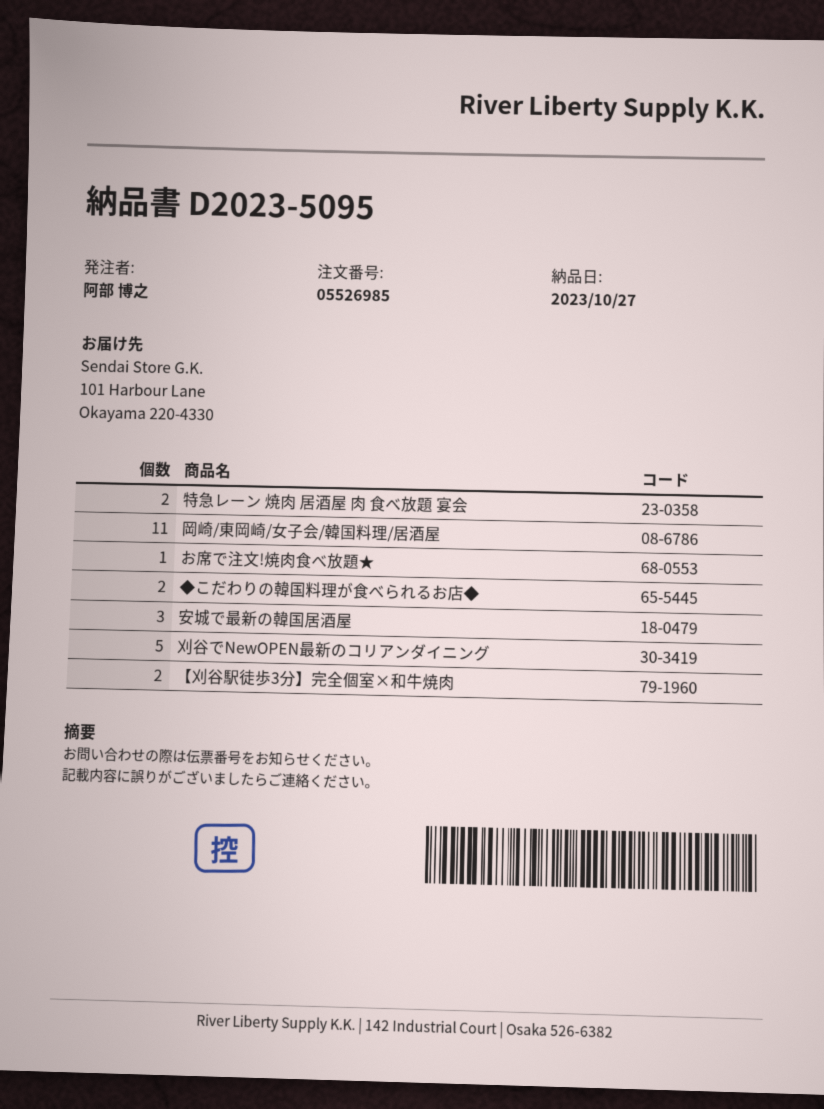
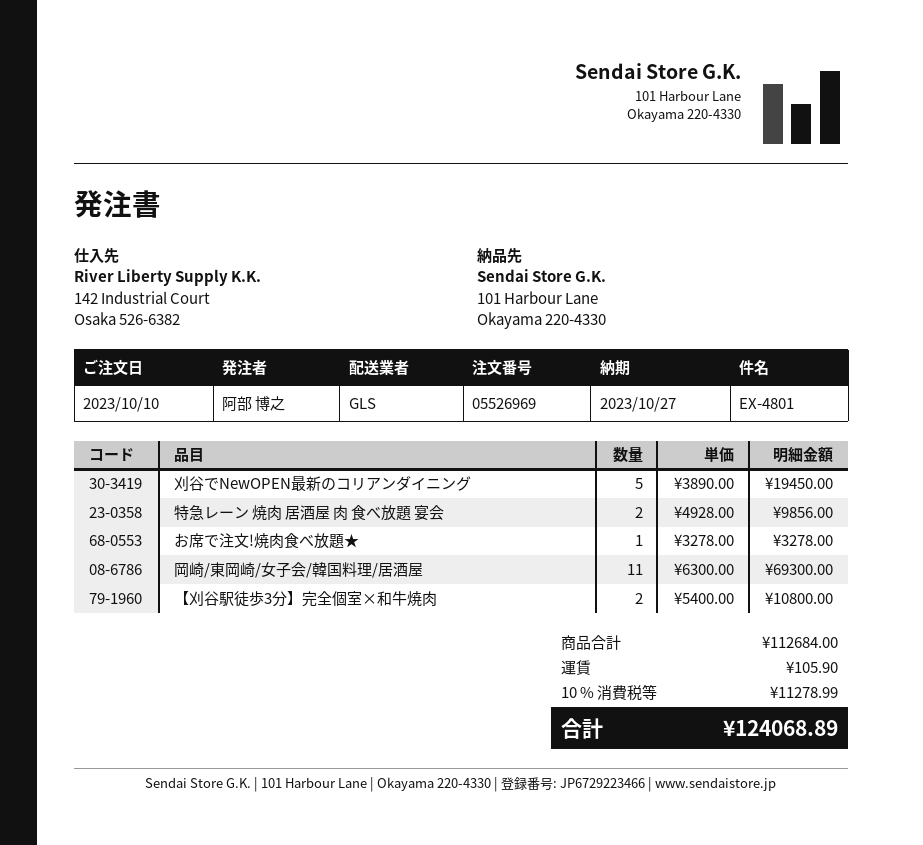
order number: 05526985 -> 05526969
◆こだわりの韓国料理が食べられるお店◆: 2 -> none
安城で最新の韓国居酒屋: 3 -> none

